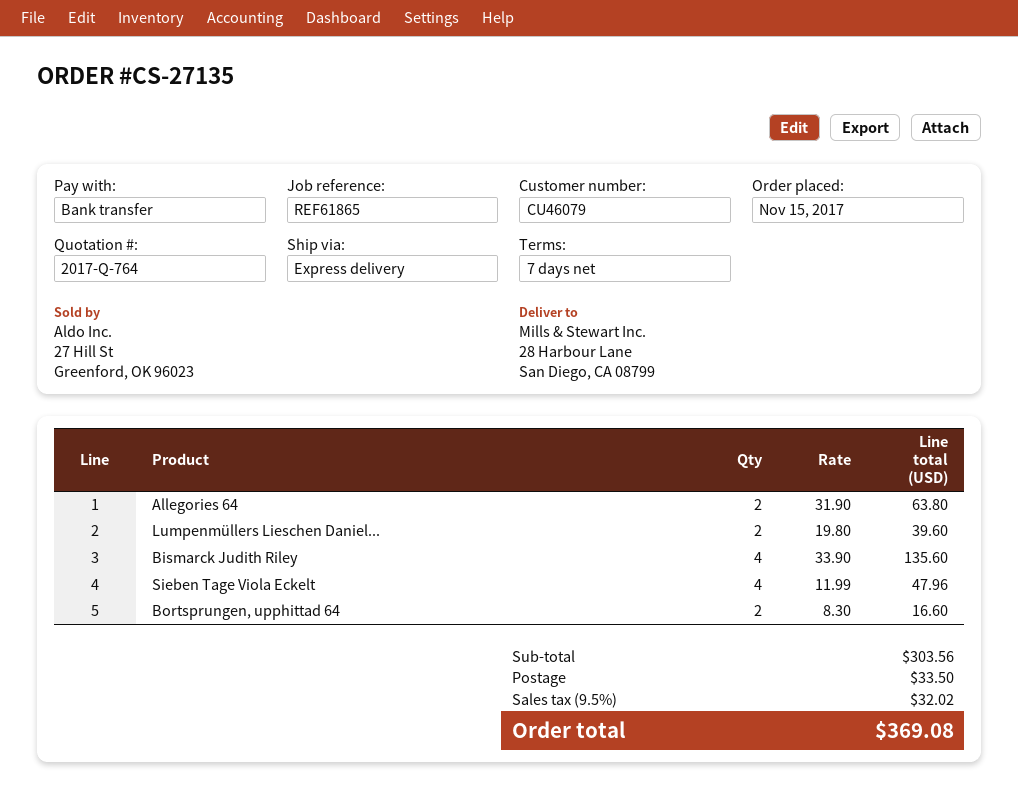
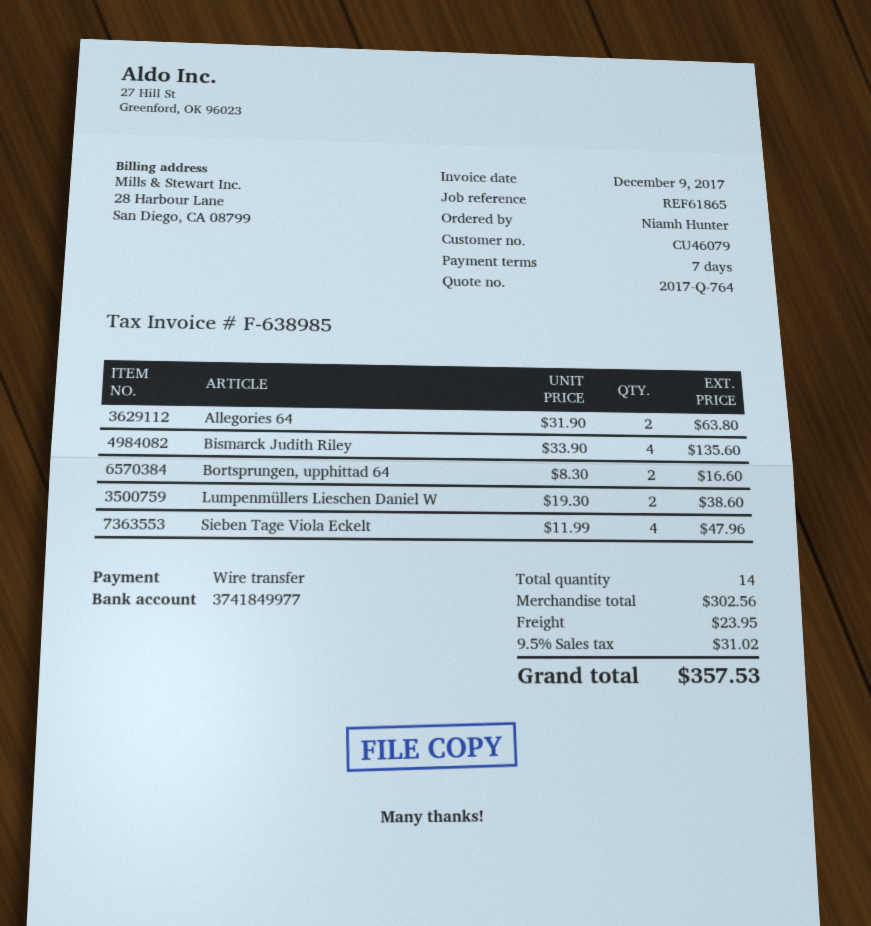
Lumpenmüllers Lieschen Daniel...: 2 x 19.80 = 39.60 -> 2 x 19.30 = 38.60
subtotal: 303.56 -> 302.56
shipping: 33.50 -> 23.95
tax: 9.5% = 32.02 -> 9.5% = 31.02
total: 369.08 -> 357.53

